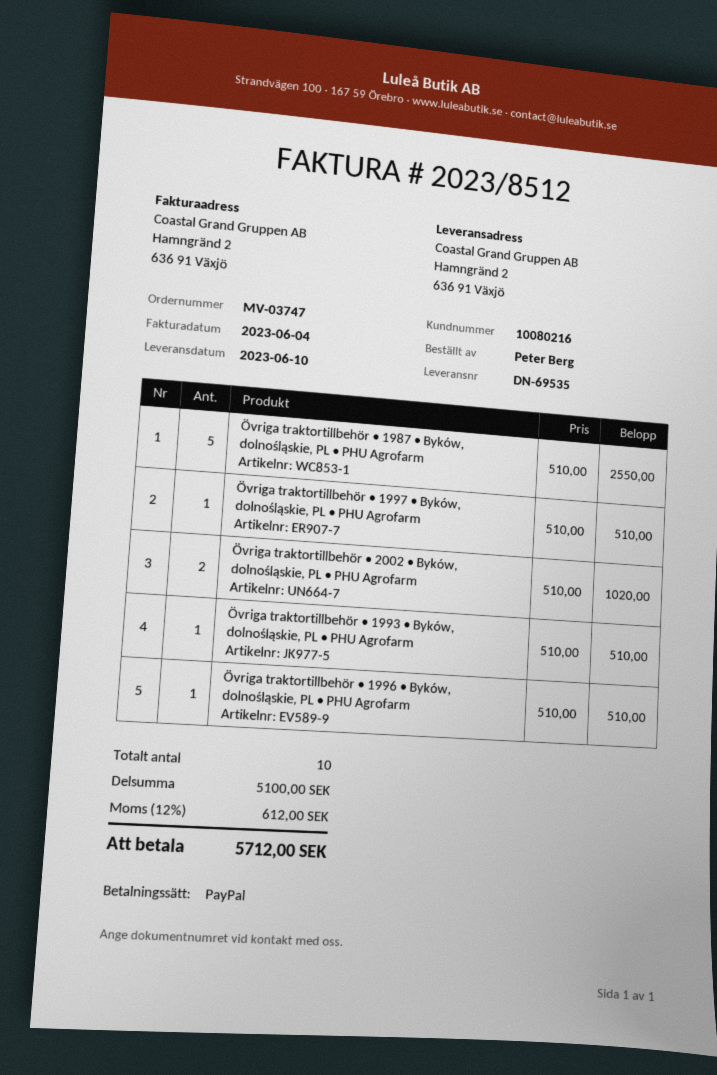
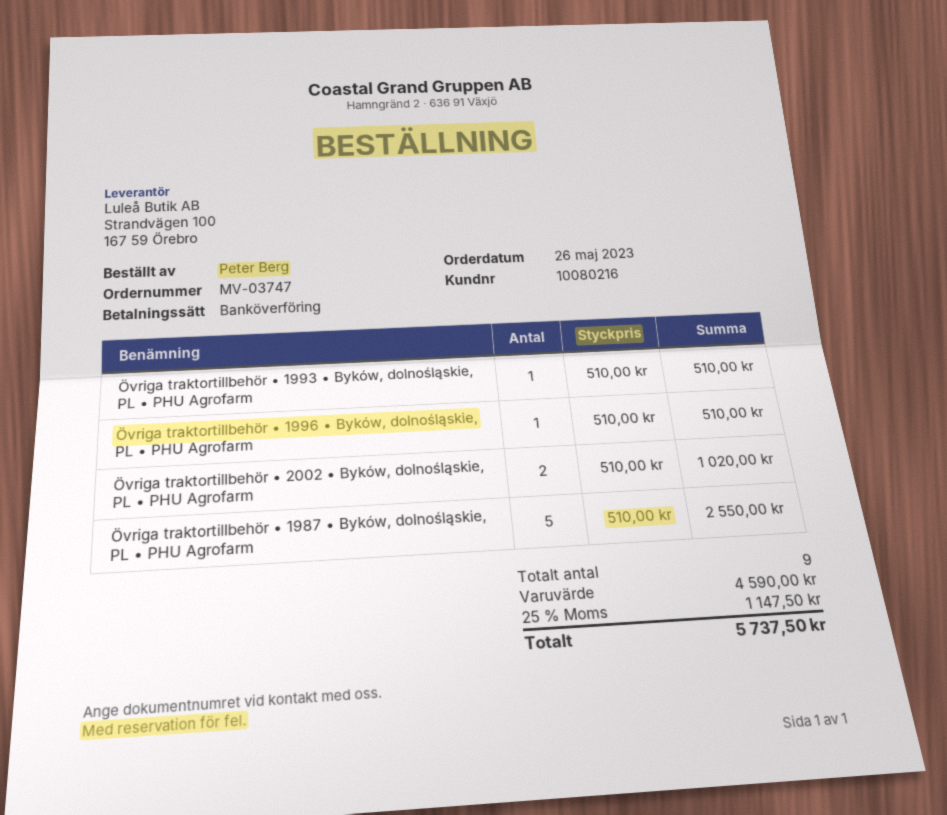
payment method: PayPal -> bank transfer
Övriga traktortillbehör • 1997 • Byków, dolnośląskie, PL • PHU Agrofarm: 1 x 510.00 = 510.00 -> none
total quantity: 10 -> 9
subtotal: 5100.00 -> 4590.00
tax: 12% = 612.00 -> 25% = 1147.50
total: 5712.00 -> 5737.50

